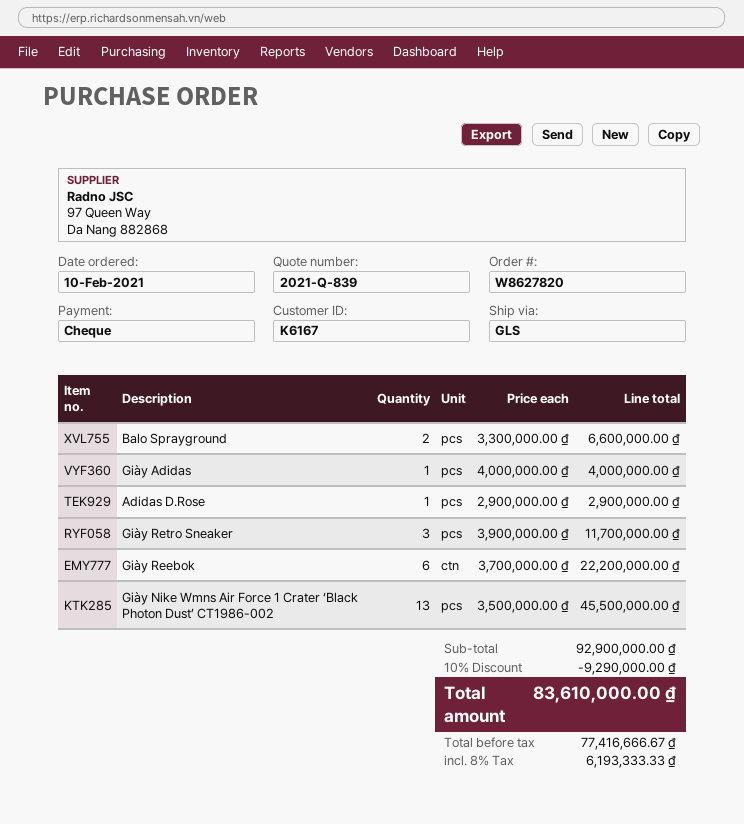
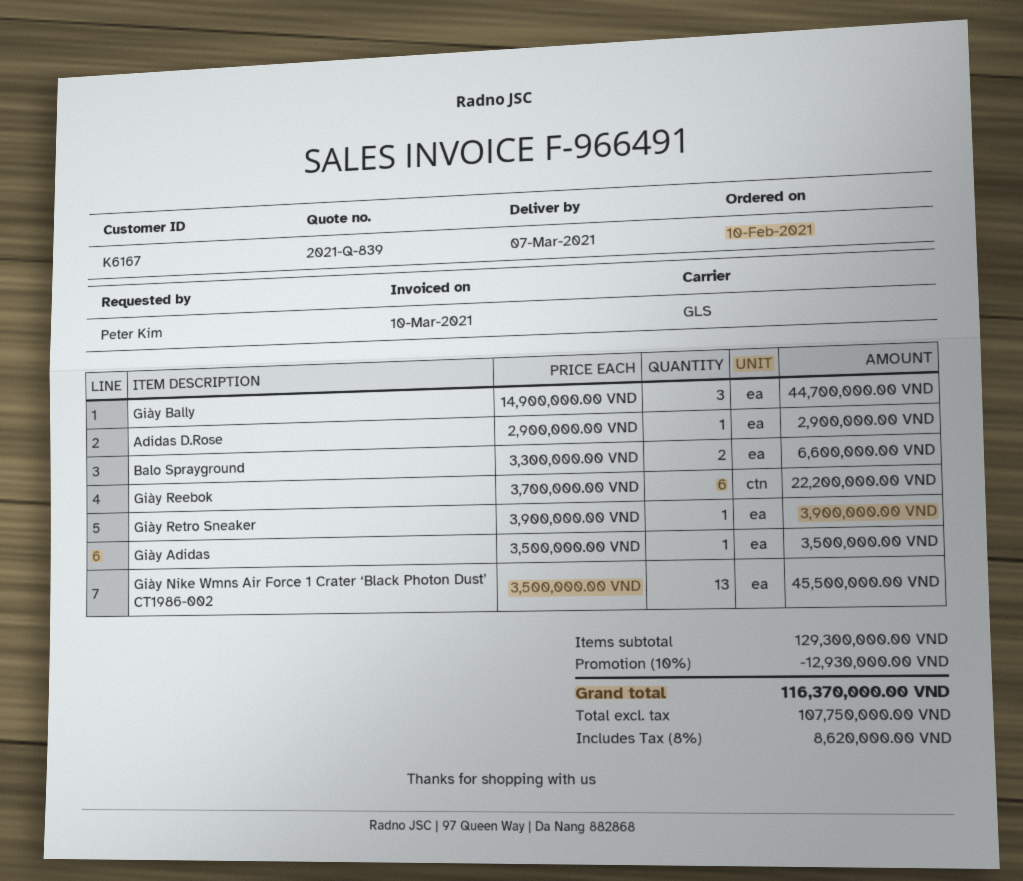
Giày Adidas: 1 x 4000000.00 = 4000000.00 -> 1 x 3500000.00 = 3500000.00
Giày Retro Sneaker: 3 x 3900000.00 = 11700000.00 -> 1 x 3900000.00 = 3900000.00
Giày Bally: none -> 3 x 14900000.00 = 44700000.00
subtotal: 92900000.00 -> 129300000.00
discount: 10% = 9290000.00 -> 10% = 12930000.00
net: 77416666.67 -> 107750000.00
tax: 8% = 6193333.33 -> 8% = 8620000.00
total: 83610000.00 -> 116370000.00

